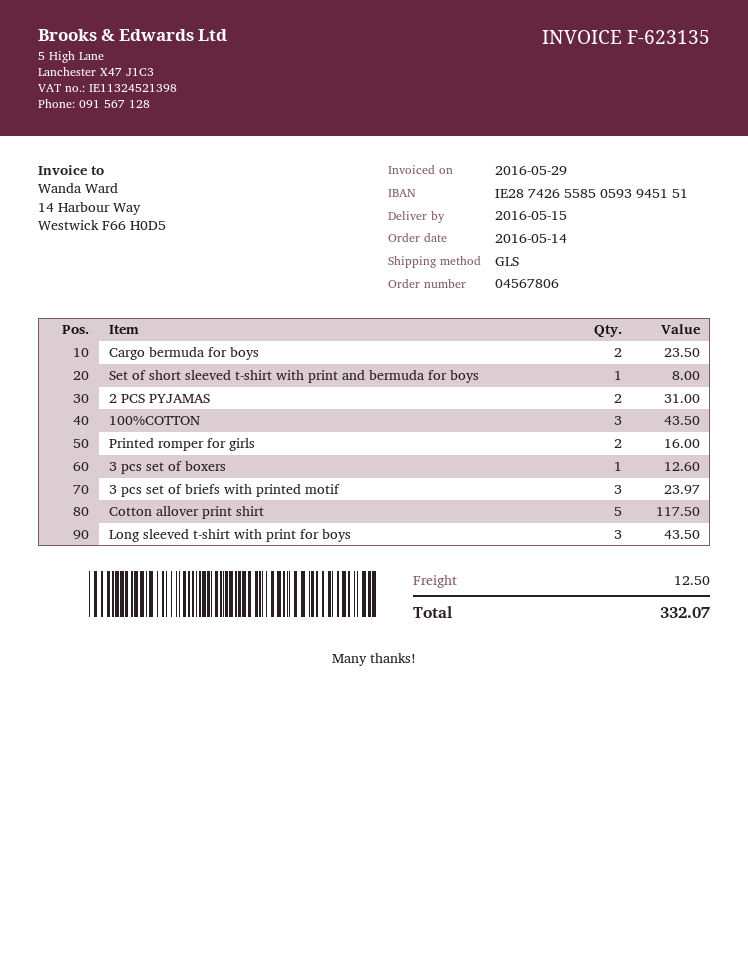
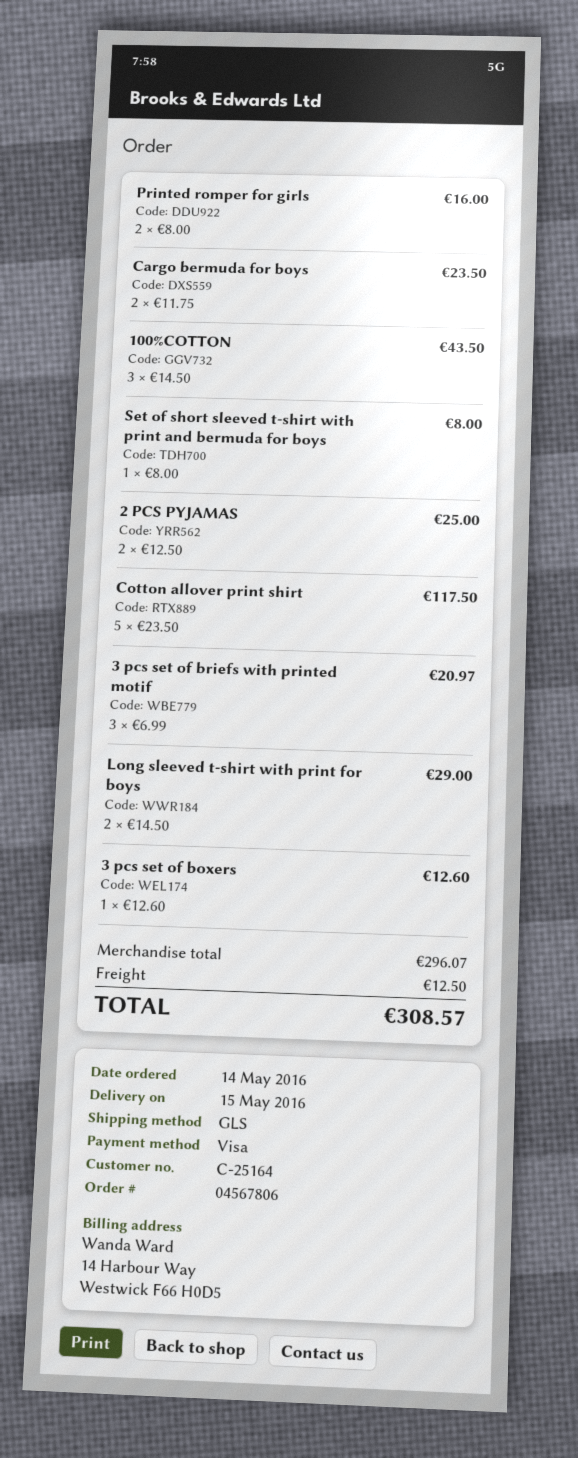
2 PCS PYJAMAS: 2 for 31.00 -> 2 for 25.00
3 pcs set of briefs with printed motif: 3 for 23.97 -> 3 for 20.97
Long sleeved t-shirt with print for boys: 3 for 43.50 -> 2 for 29.00
total: 332.07 -> 308.57

